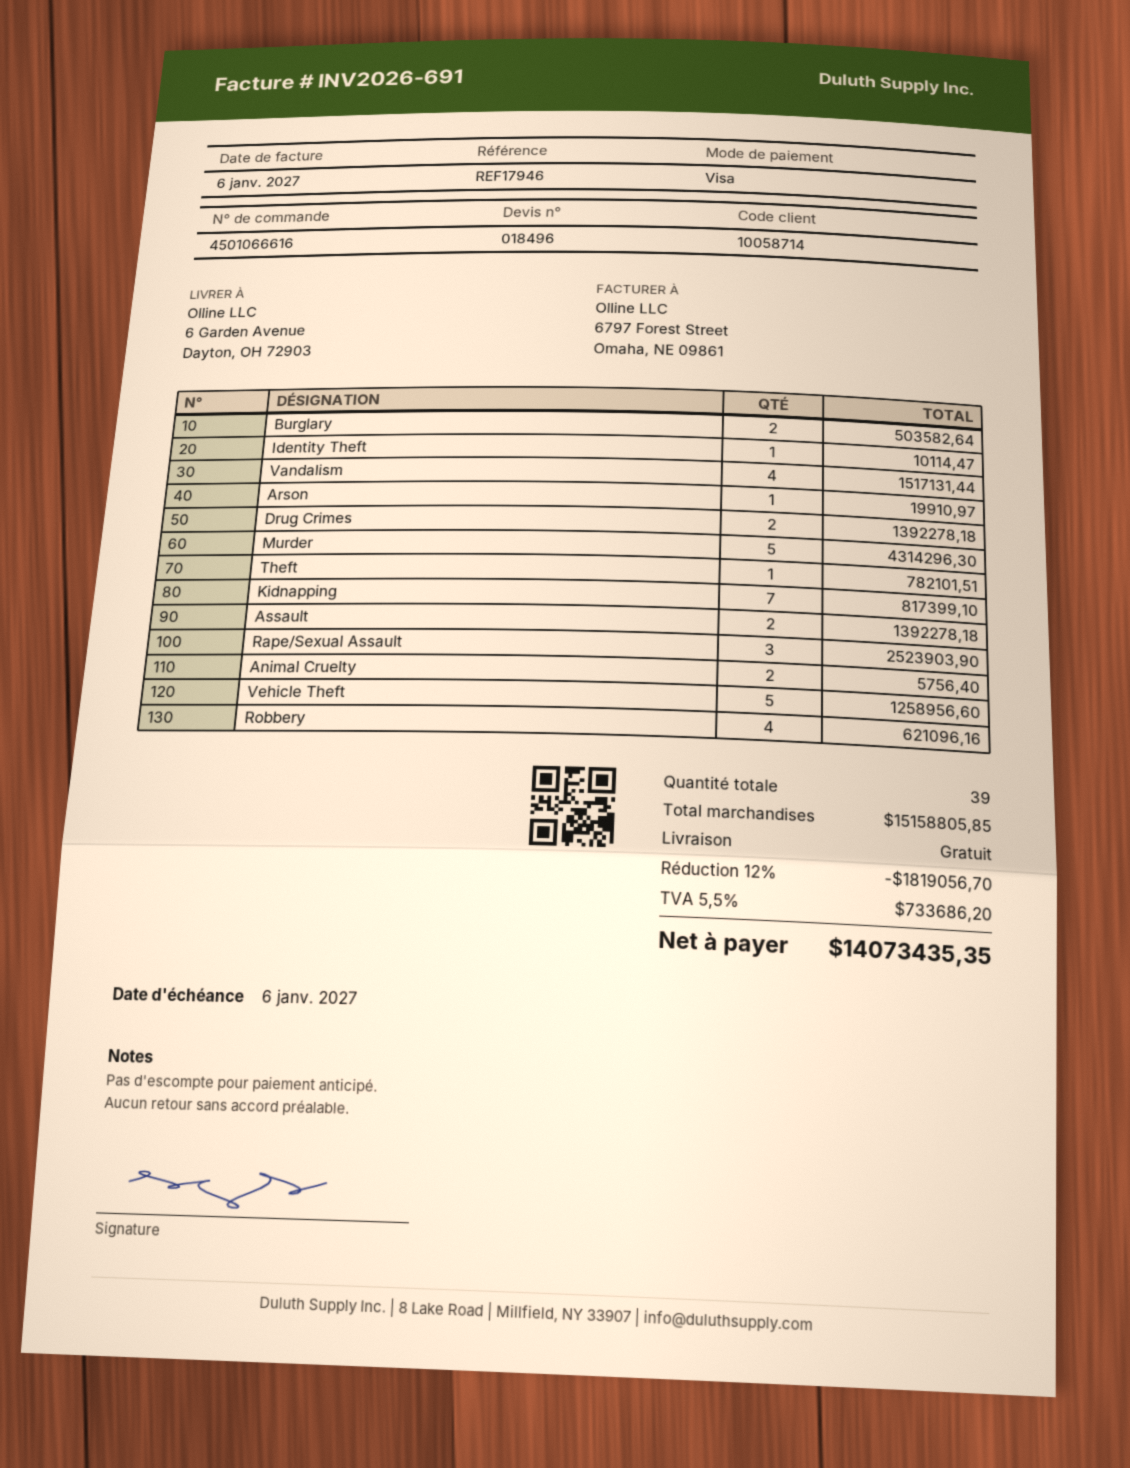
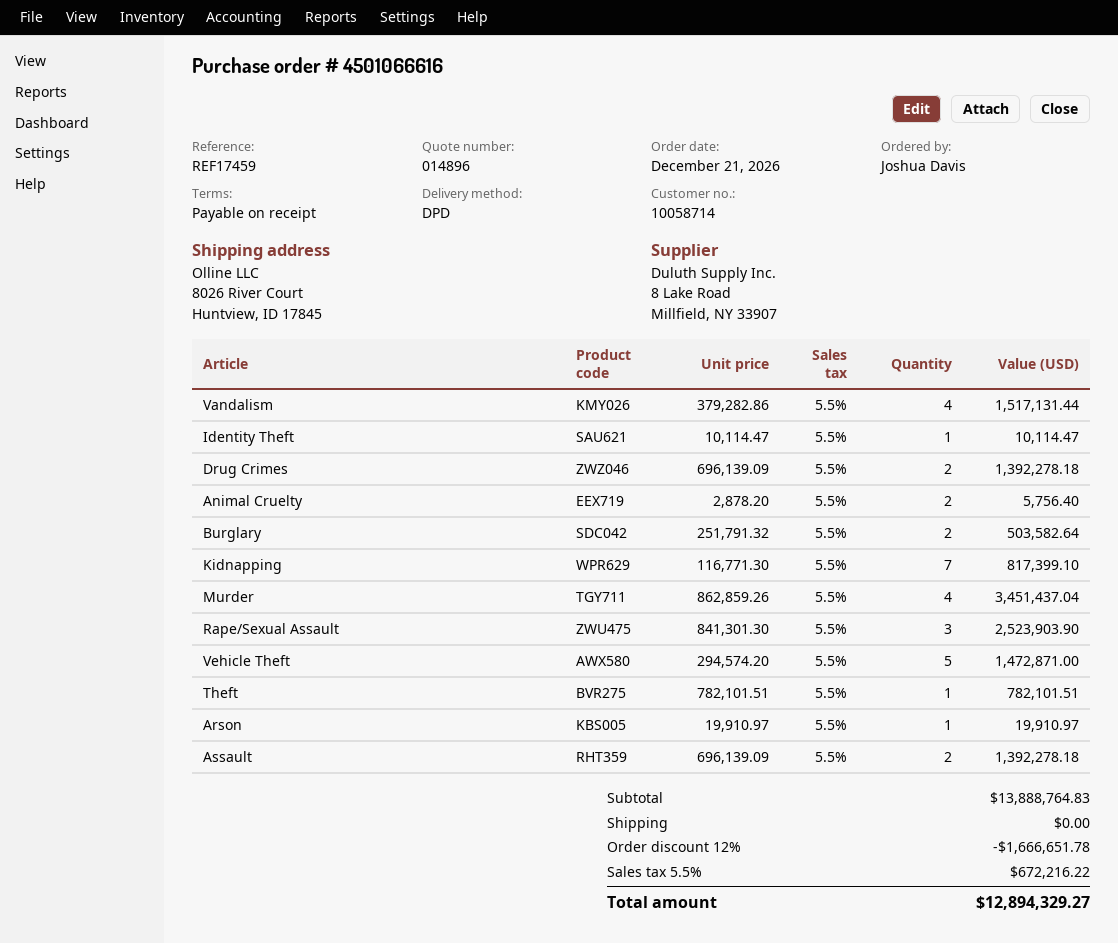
quote number: 018496 -> 014896
reference: REF17946 -> REF17459
ship to: 6 Garden Avenue, Dayton, OH 72903 -> 8026 River Court, Huntview, ID 17845
Murder: 5 for 4314296.30 -> 4 for 3451437.04
Vehicle Theft: 5 for 1258956.60 -> 5 for 1472871.00
Robbery: 4 for 621096.16 -> none
subtotal: 15158805.85 -> 13888764.83
discount: 12% = 1819056.70 -> 12% = 1666651.78
tax: 5.5% = 733686.20 -> 5.5% = 672216.22
total: 14073435.35 -> 12894329.27

